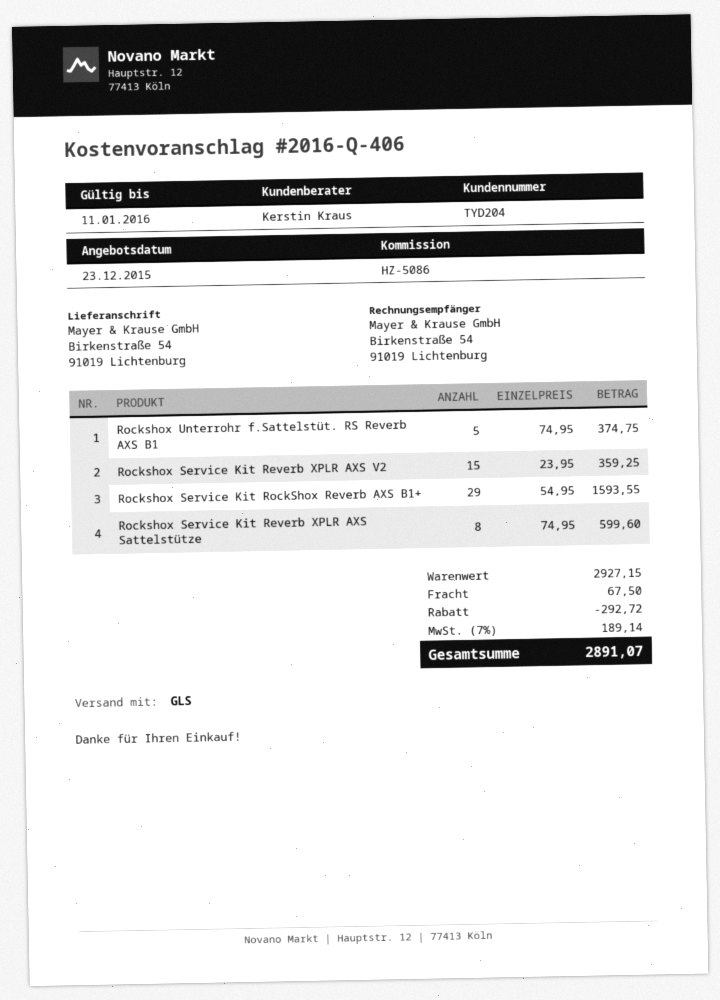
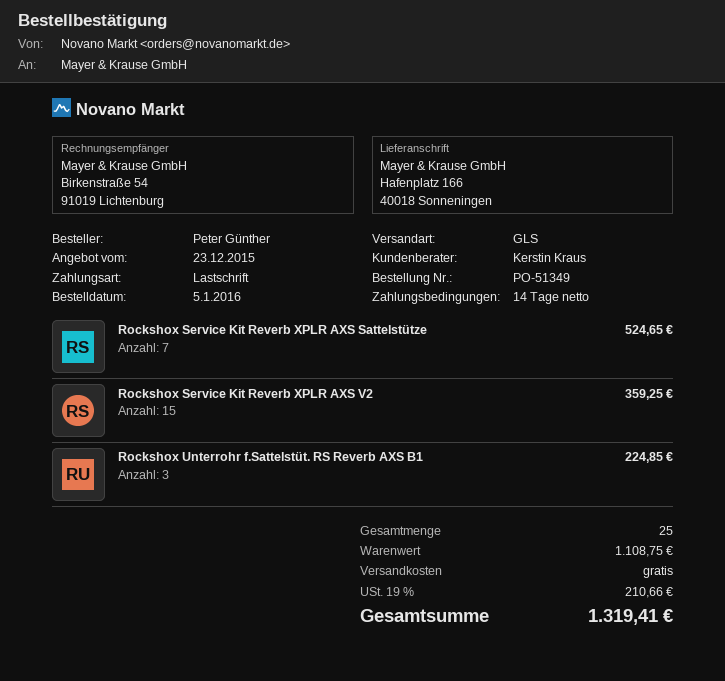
ship to: Birkenstraße 54, 91019 Lichtenburg -> Hafenplatz 166, 40018 Sonneningen
Rockshox Unterrohr f.Sattelstüt. RS Reverb AXS B1: 5 for 374.75 -> 3 for 224.85
Rockshox Service Kit RockShox Reverb AXS B1+: 29 for 1593.55 -> none
Rockshox Service Kit Reverb XPLR AXS Sattelstütze: 8 for 599.60 -> 7 for 524.65
subtotal: 2927.15 -> 1108.75
discount: 292.72 -> none
shipping: 67.50 -> 0.00
tax: 7% = 189.14 -> 19% = 210.66
total: 2891.07 -> 1319.41

